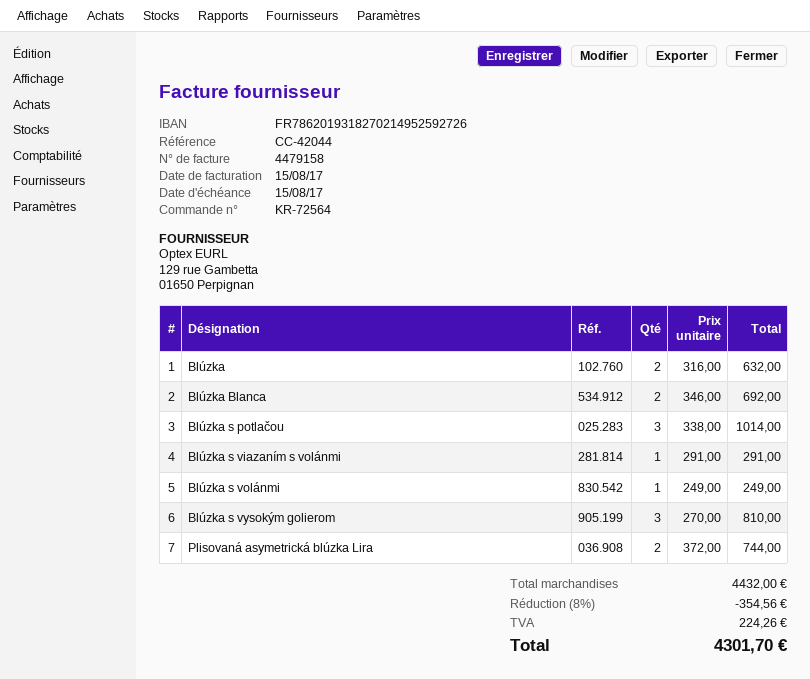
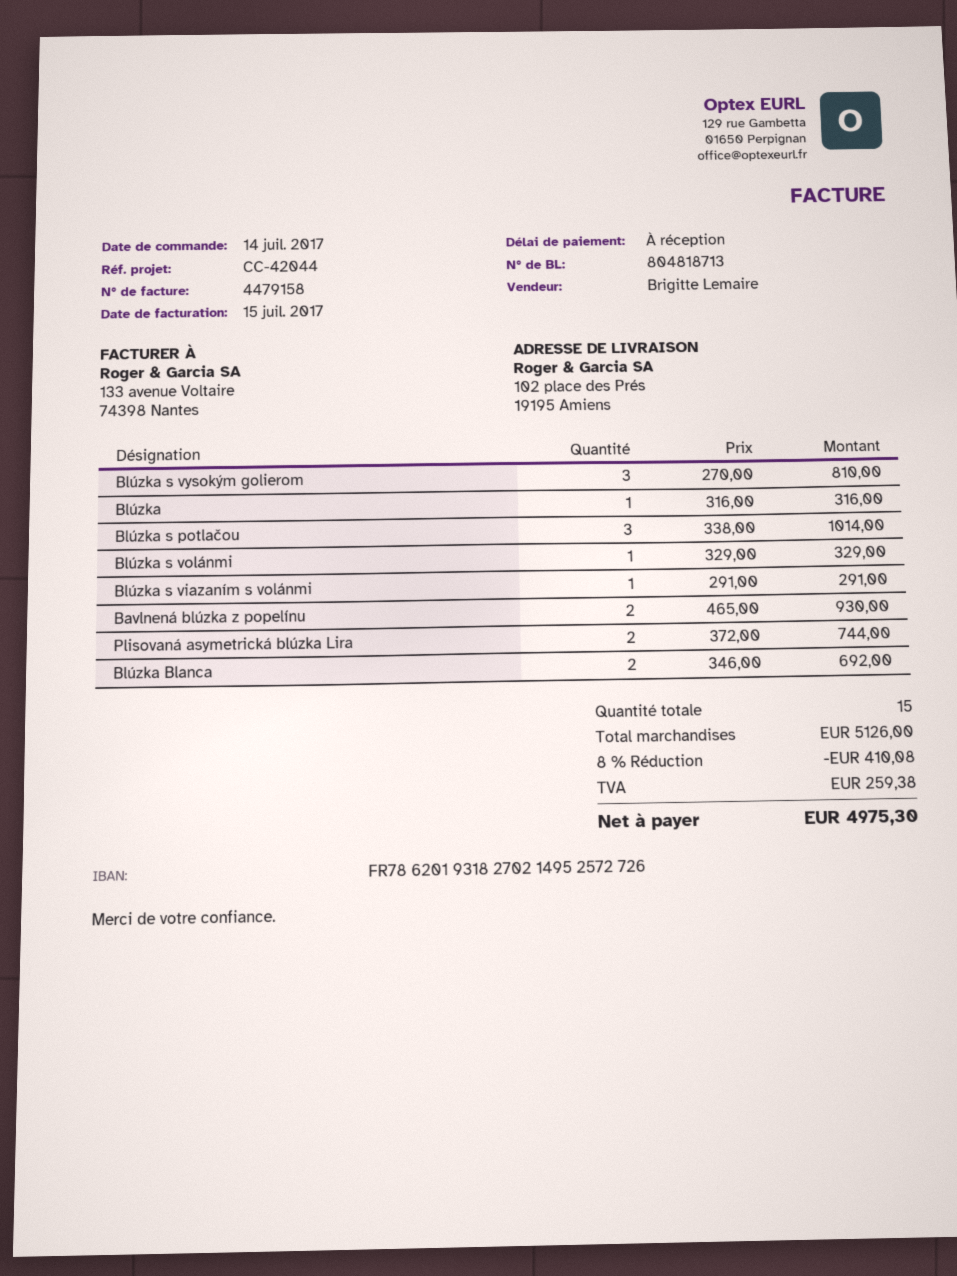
invoice date: 2017-08-15 -> 2017-07-15
bank account: FR7862019318270214952592726 -> FR7862019318270214952572726
Blúzka: 2 x 316.00 = 632.00 -> 1 x 316.00 = 316.00
Blúzka s volánmi: 1 x 249.00 = 249.00 -> 1 x 329.00 = 329.00
Bavlnená blúzka z popelínu: none -> 2 x 465.00 = 930.00
subtotal: 4432.00 -> 5126.00
discount: 8% = 354.56 -> 8% = 410.08
tax: 224.26 -> 259.38
total: 4301.70 -> 4975.30

